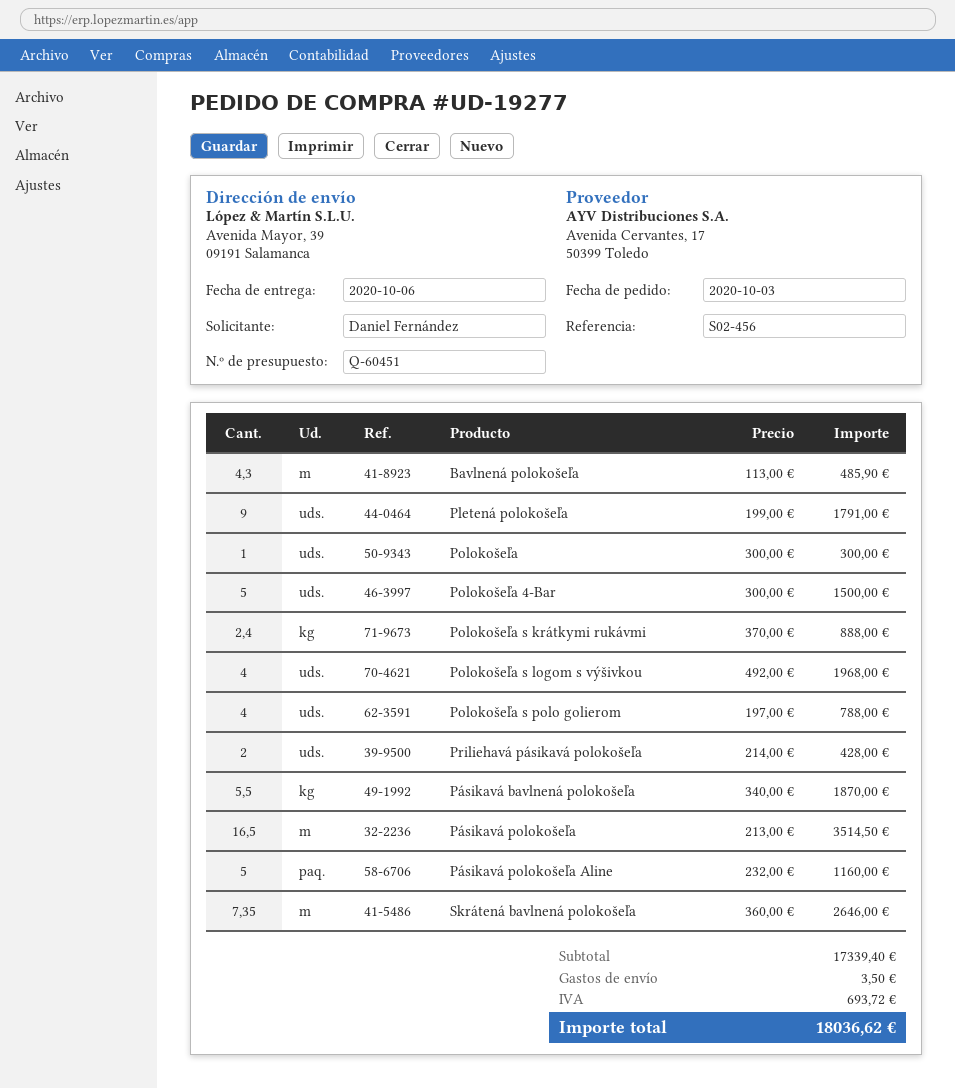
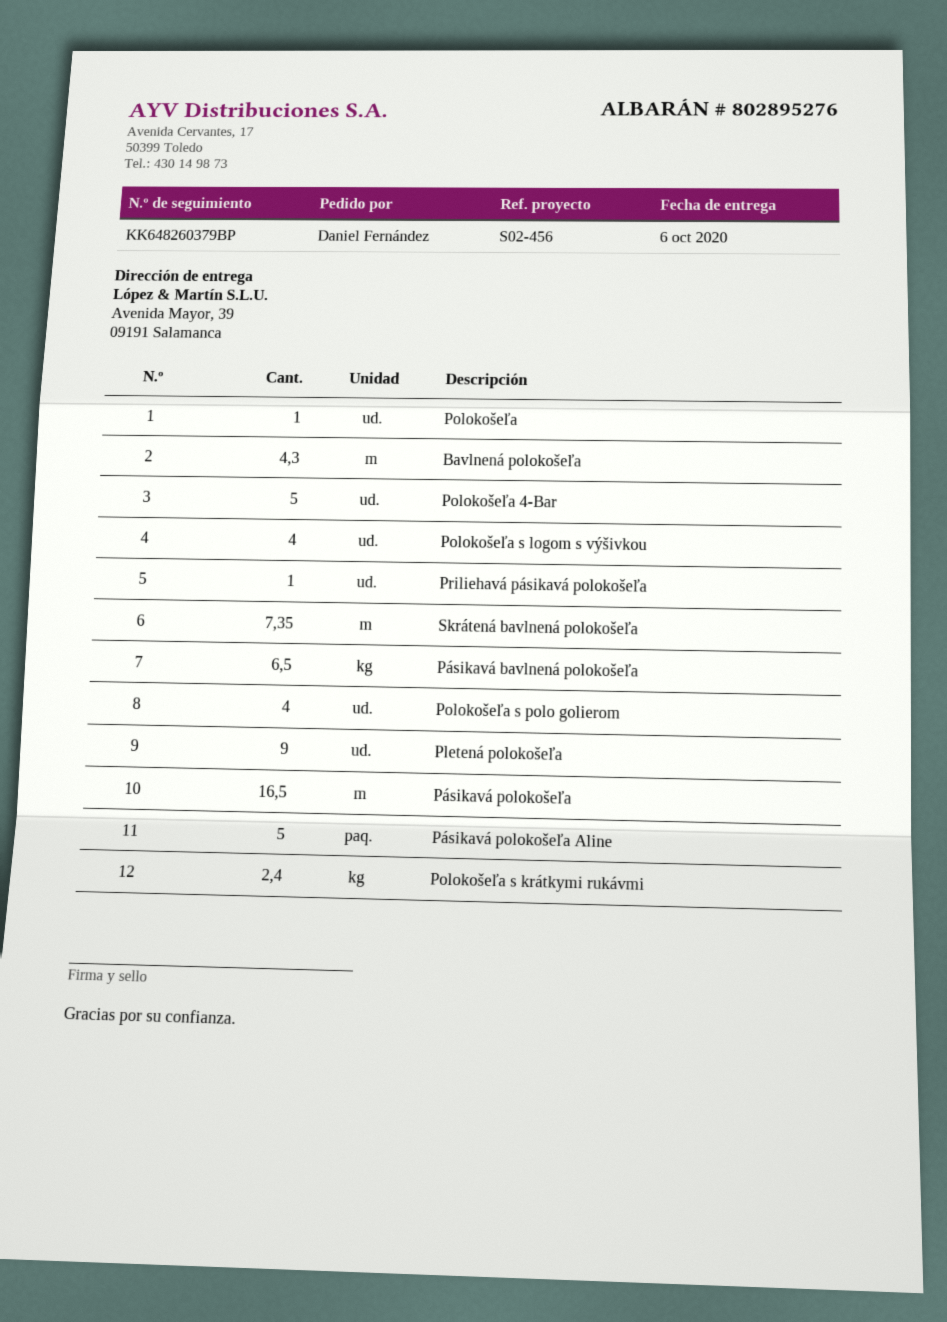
Priliehavá pásikavá polokošeľa: 2 -> 1
Pásikavá bavlnená polokošeľa: 5.5 -> 6.5

